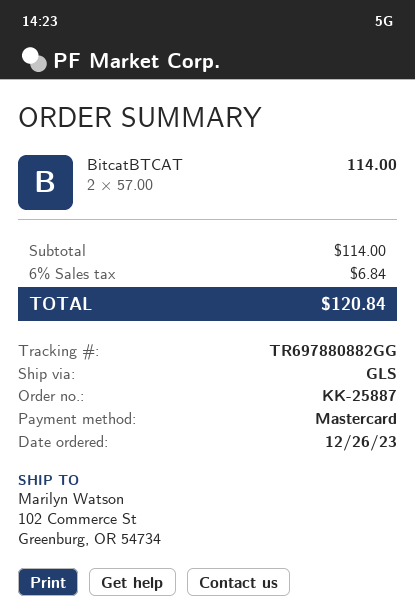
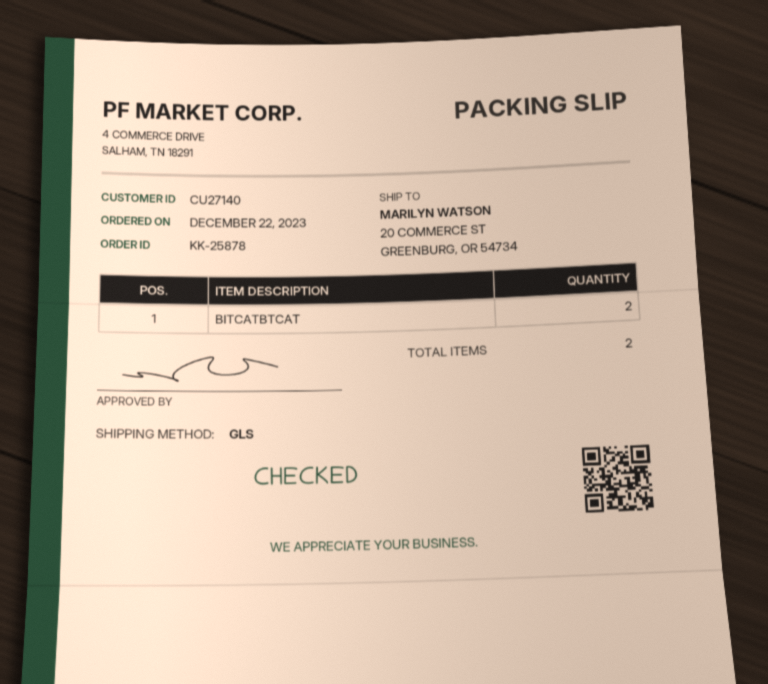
order number: KK-25887 -> KK-25878
order date: 2023-12-26 -> 2023-12-22
ship to: 102 Commerce St, Greenburg, OR 54734 -> 20 COMMERCE ST, GREENBURG, OR 54734

